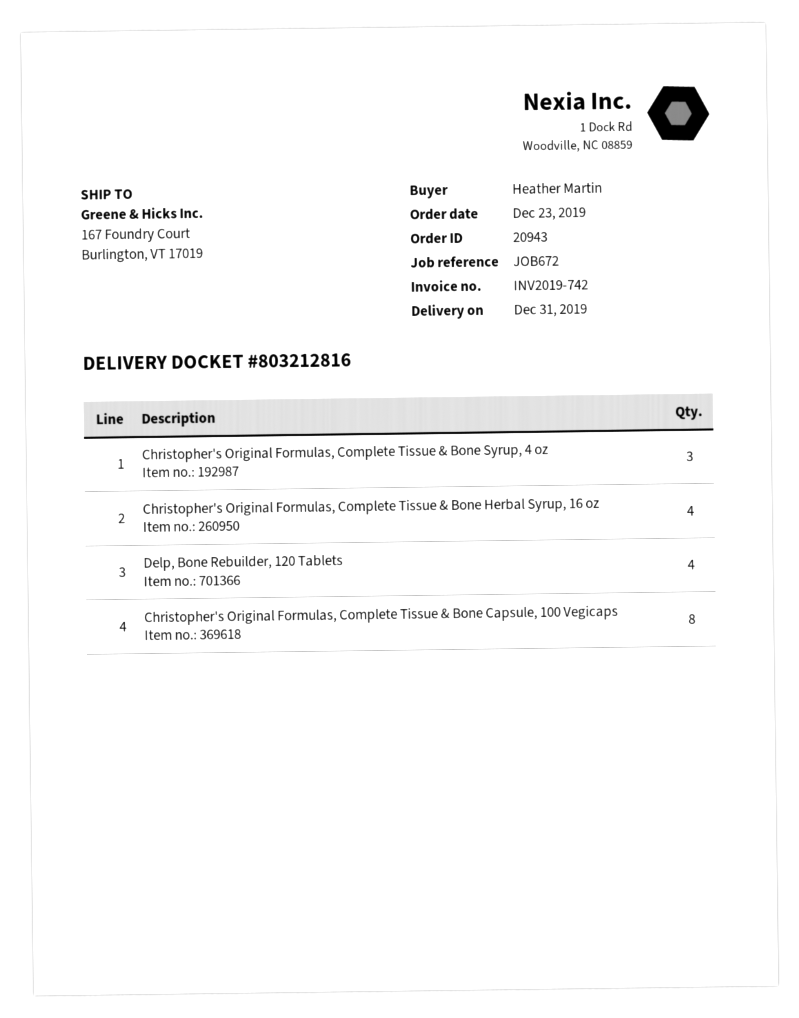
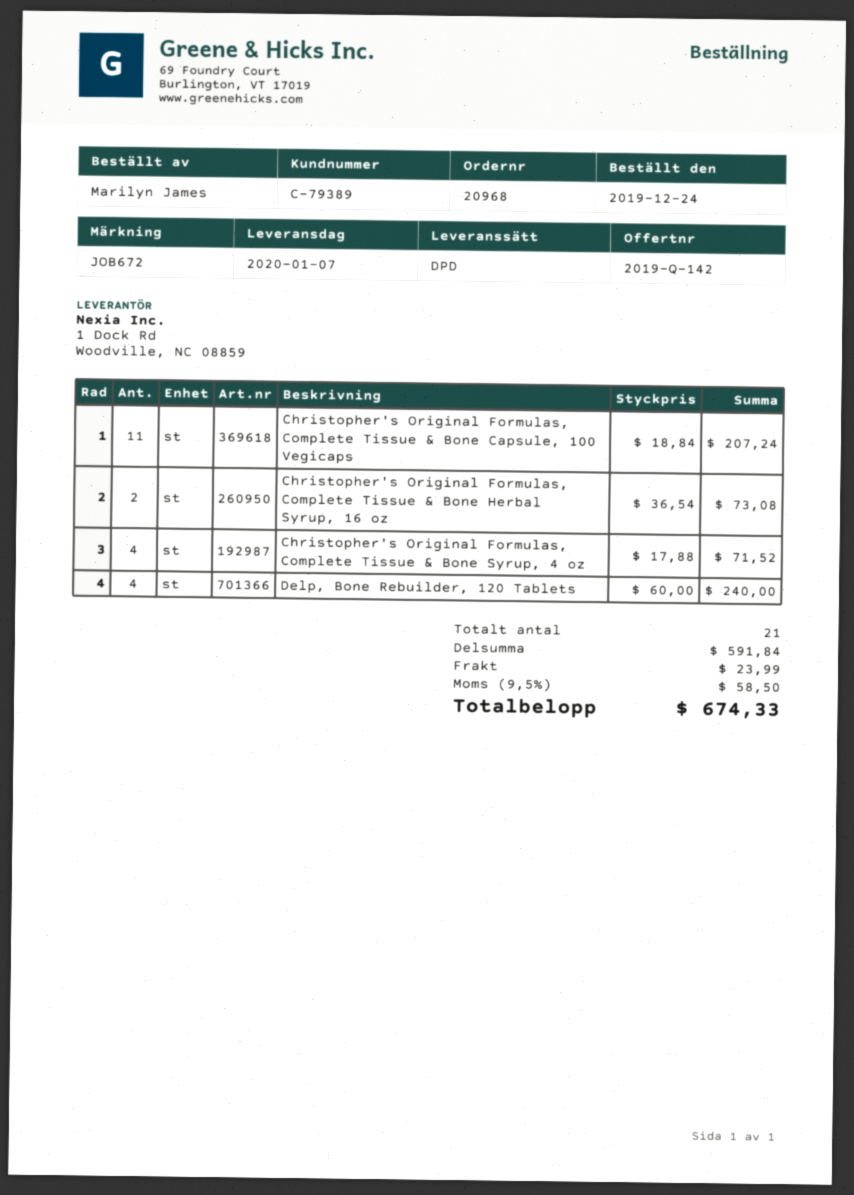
order number: 20943 -> 20968
order date: 2019-12-23 -> 2019-12-24
delivery date: 2019-12-31 -> 2020-01-07
ordered by: Heather Martin -> Marilyn James
Christopher's Original Formulas, Complete Tissue & Bone Syrup, 4 oz: 3 -> 4
Christopher's Original Formulas, Complete Tissue & Bone Herbal Syrup, 16 oz: 4 -> 2
Christopher's Original Formulas, Complete Tissue & Bone Capsule, 100 Vegicaps: 8 -> 11

